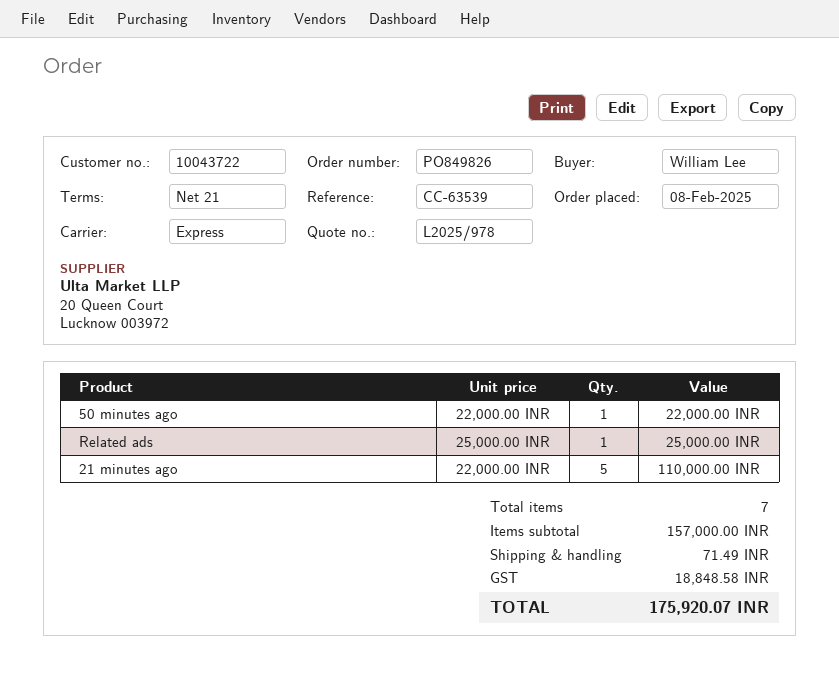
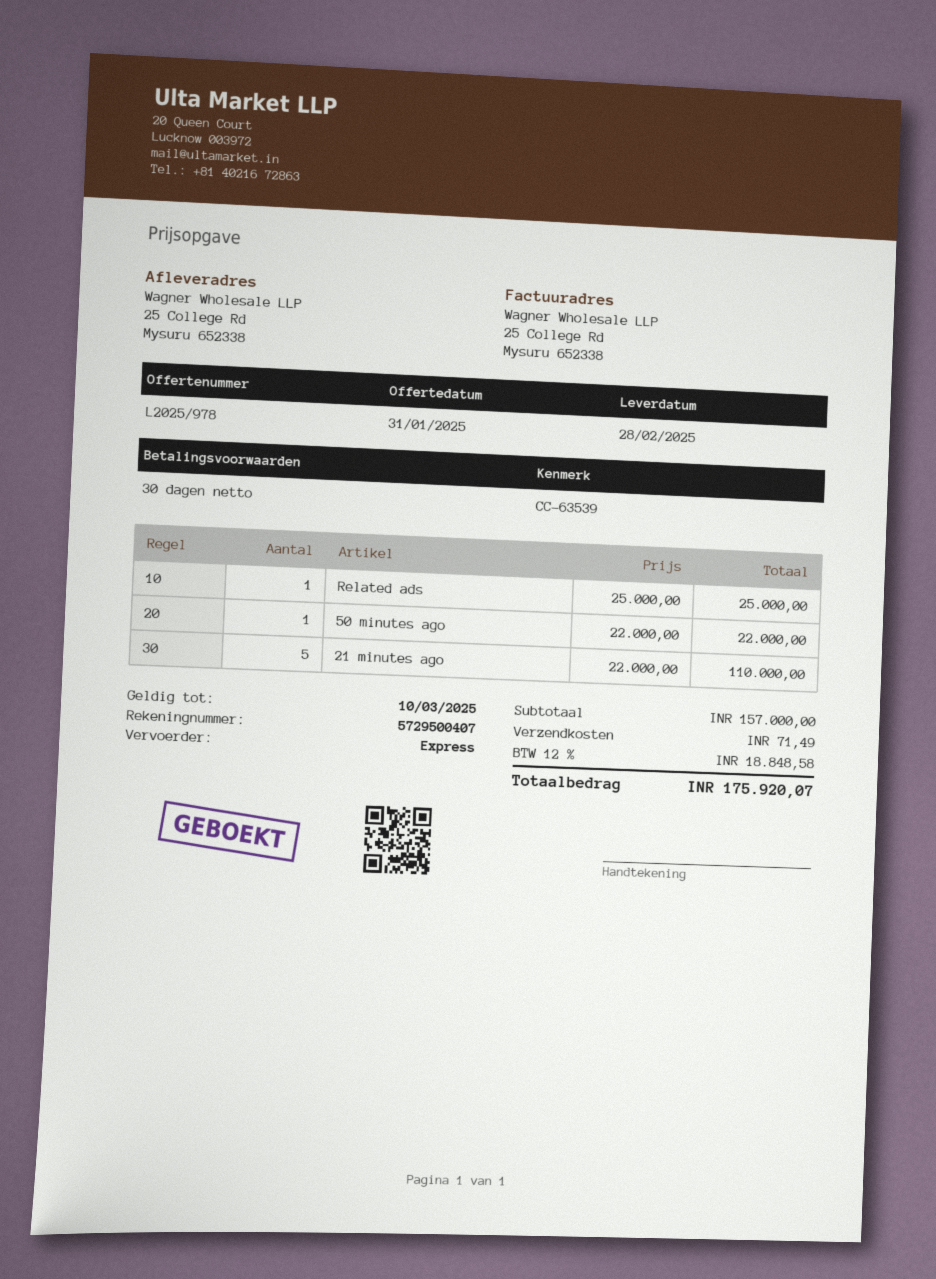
payment terms: 21 days -> 30 days

